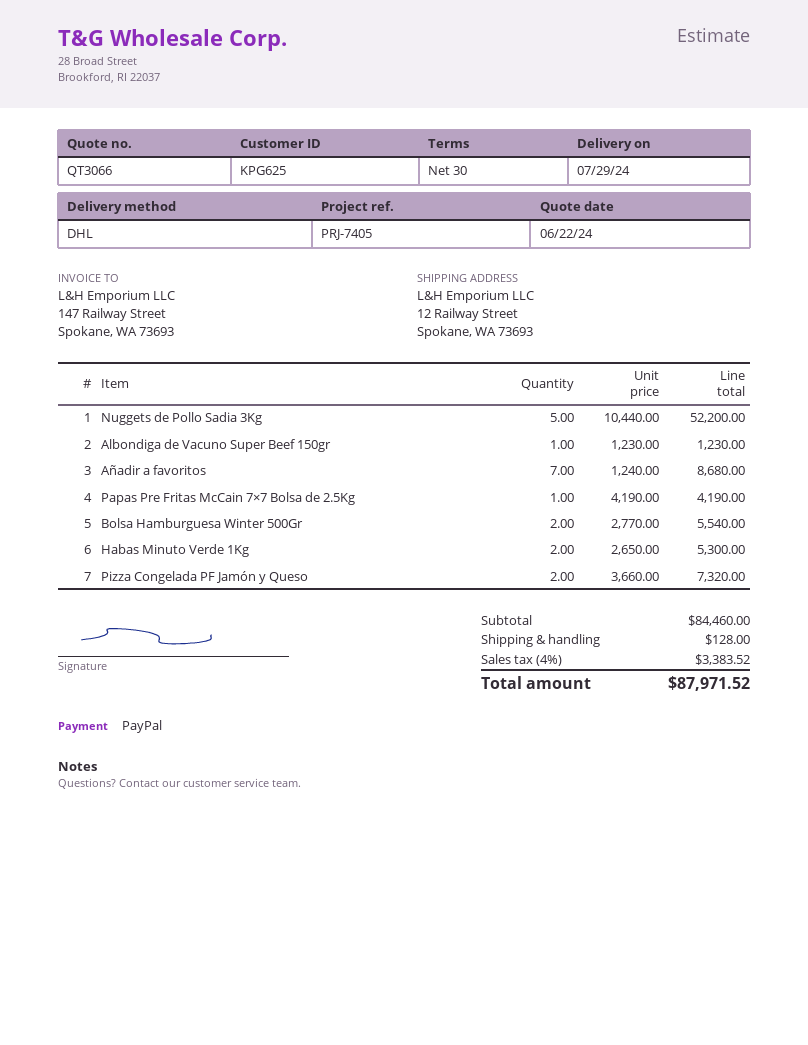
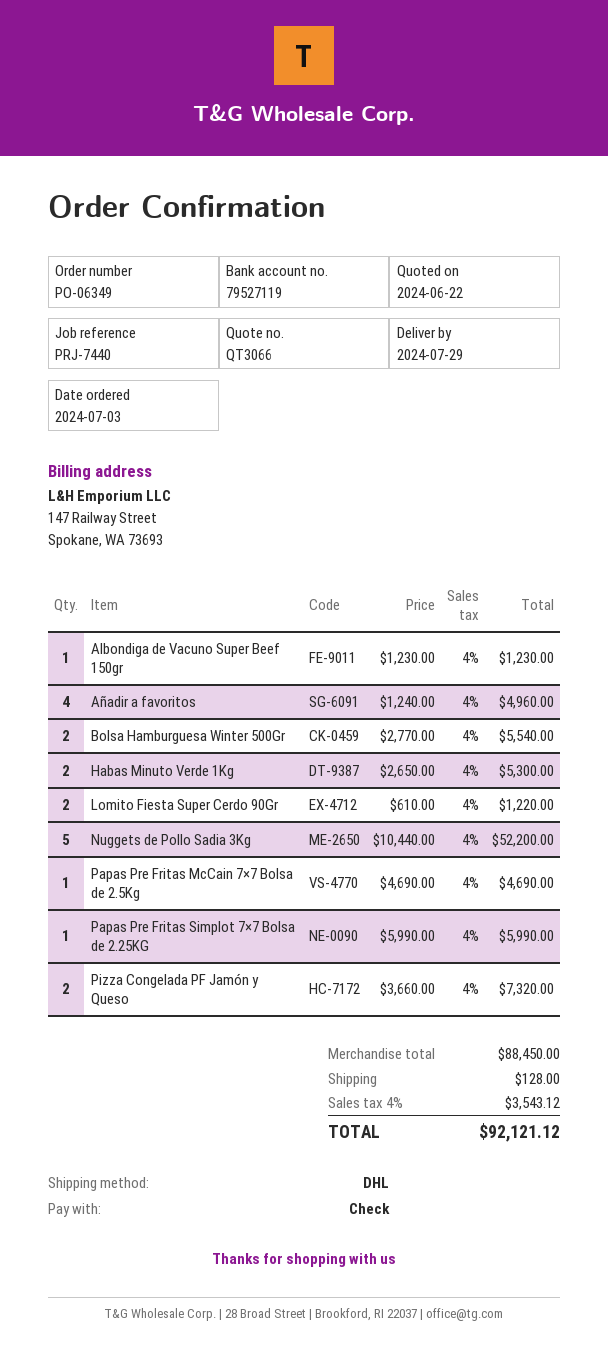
reference: PRJ-7405 -> PRJ-7440
payment method: PayPal -> cheque
Añadir a favoritos: 7 x 1240.00 = 8680.00 -> 4 x 1240.00 = 4960.00
Papas Pre Fritas McCain 7×7 Bolsa de 2.5Kg: 1 x 4190.00 = 4190.00 -> 1 x 4690.00 = 4690.00
Lomito Fiesta Super Cerdo 90Gr: none -> 2 x 610.00 = 1220.00
Papas Pre Fritas Simplot 7×7 Bolsa de 2.25KG: none -> 1 x 5990.00 = 5990.00
subtotal: 84460.00 -> 88450.00
tax: 4% = 3383.52 -> 4% = 3543.12
total: 87971.52 -> 92121.12

